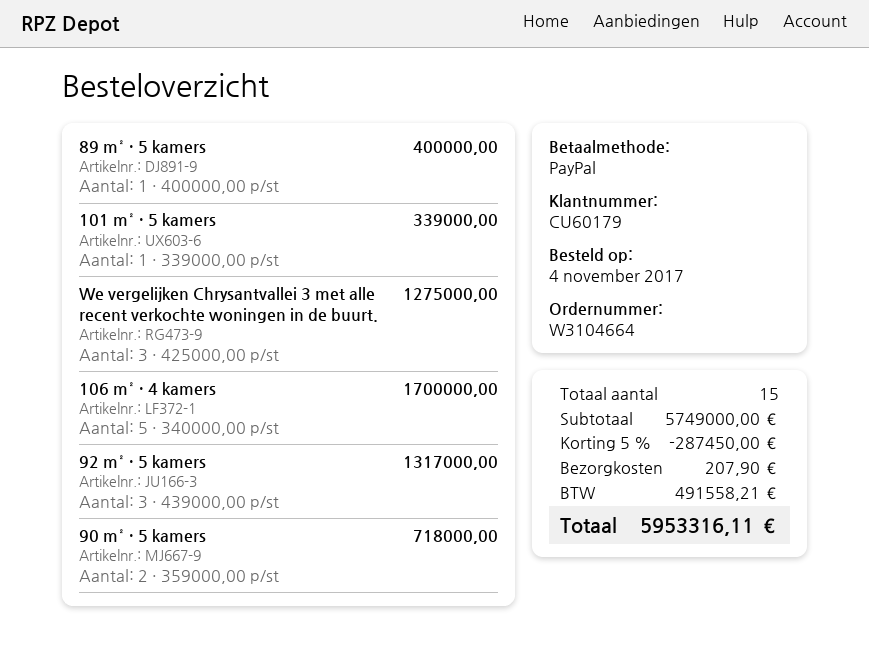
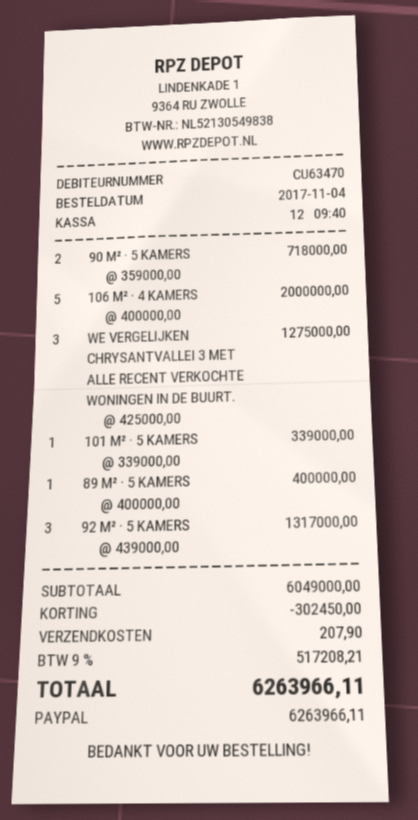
customer number: CU60179 -> CU63470
106 m² · 4 kamers: 5 x 340000.00 = 1700000.00 -> 5 x 400000.00 = 2000000.00
subtotal: 5749000.00 -> 6049000.00
discount: 287450.00 -> 302450.00
tax: 491558.21 -> 517208.21
total: 5953316.11 -> 6263966.11

